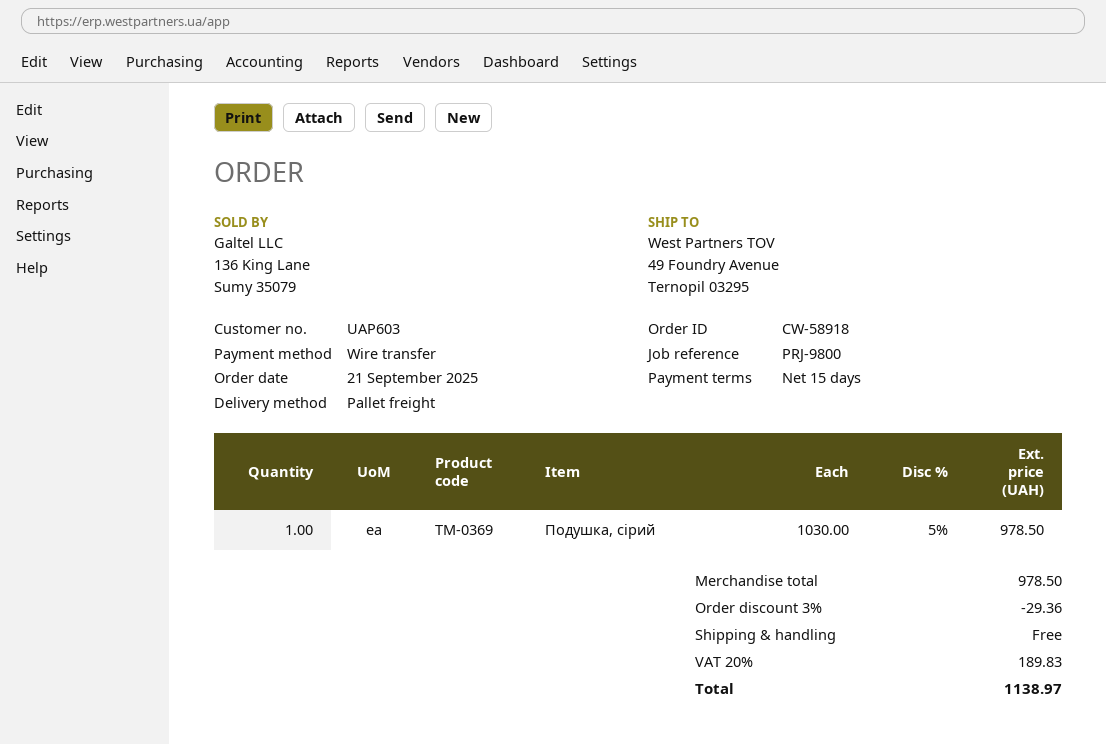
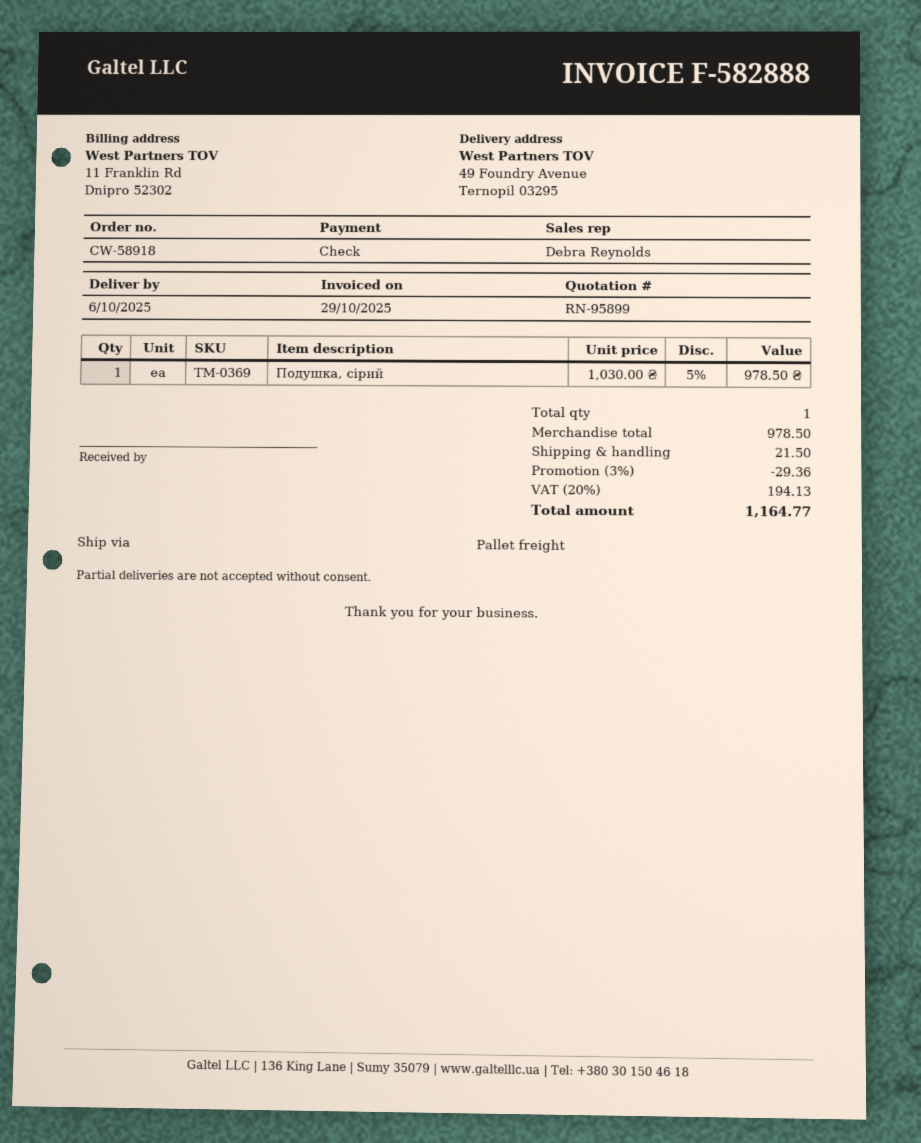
payment method: bank transfer -> cheque
shipping: 0.00 -> 21.50
tax: 20% = 189.83 -> 20% = 194.13
total: 1138.97 -> 1164.77

